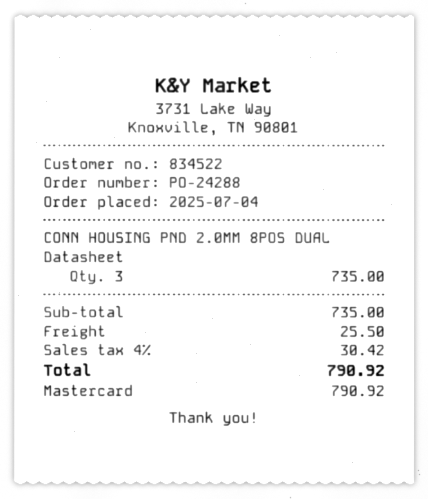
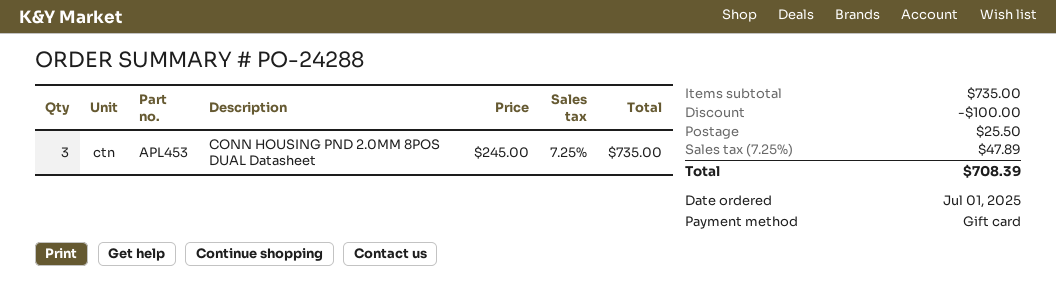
order date: 2025-07-04 -> 2025-07-01
payment method: Mastercard -> gift card
discount: none -> 100.00
tax: 4% = 30.42 -> 7.25% = 47.89
total: 790.92 -> 708.39

